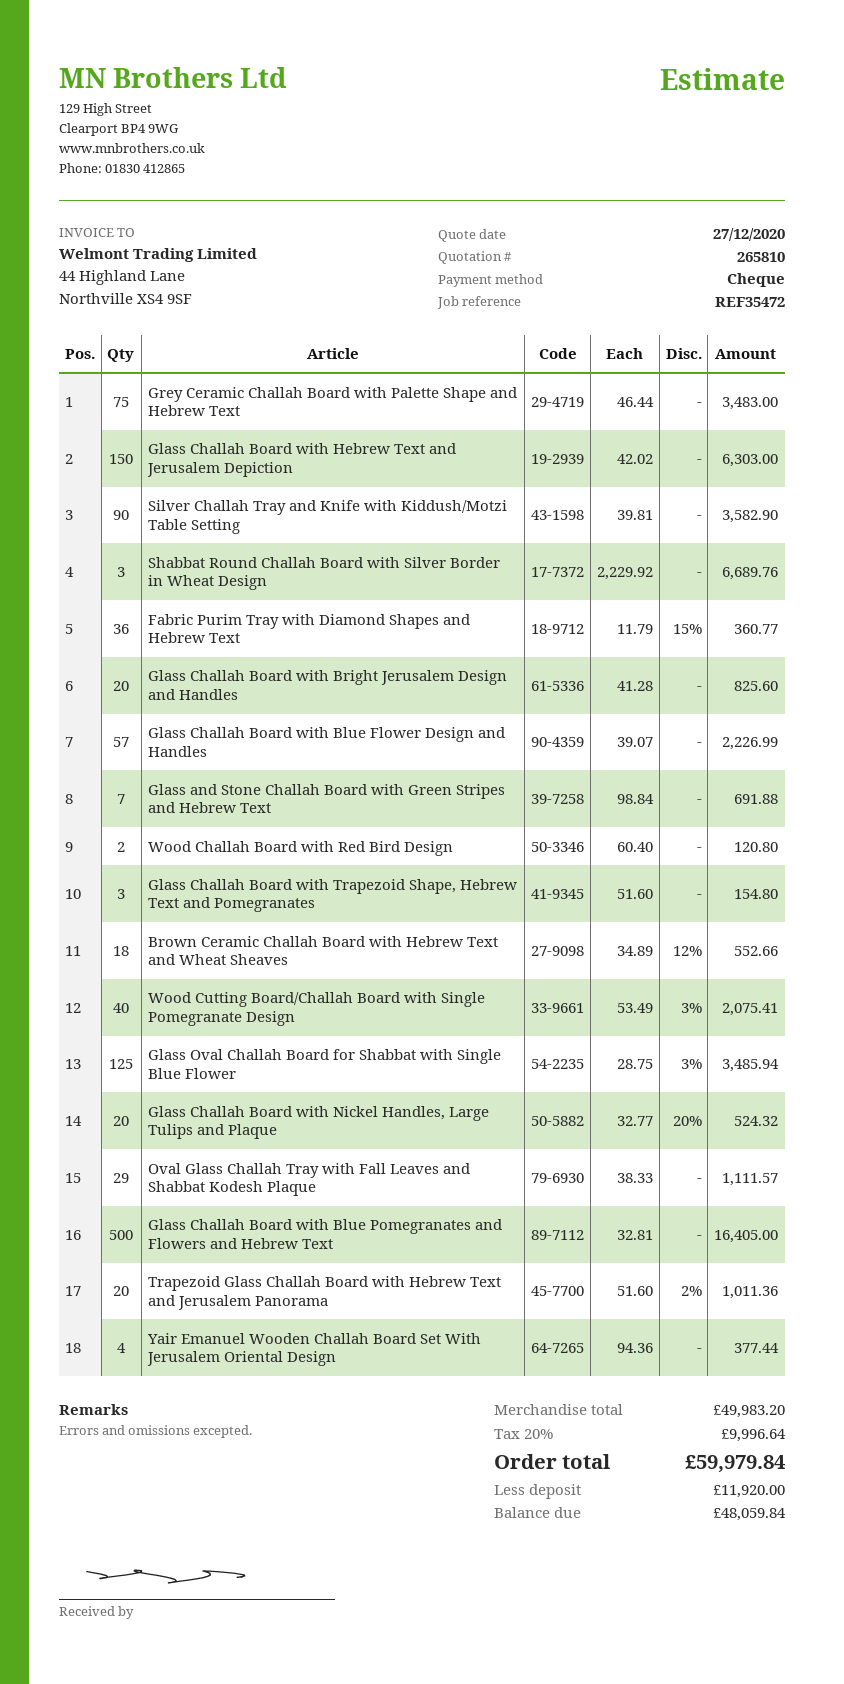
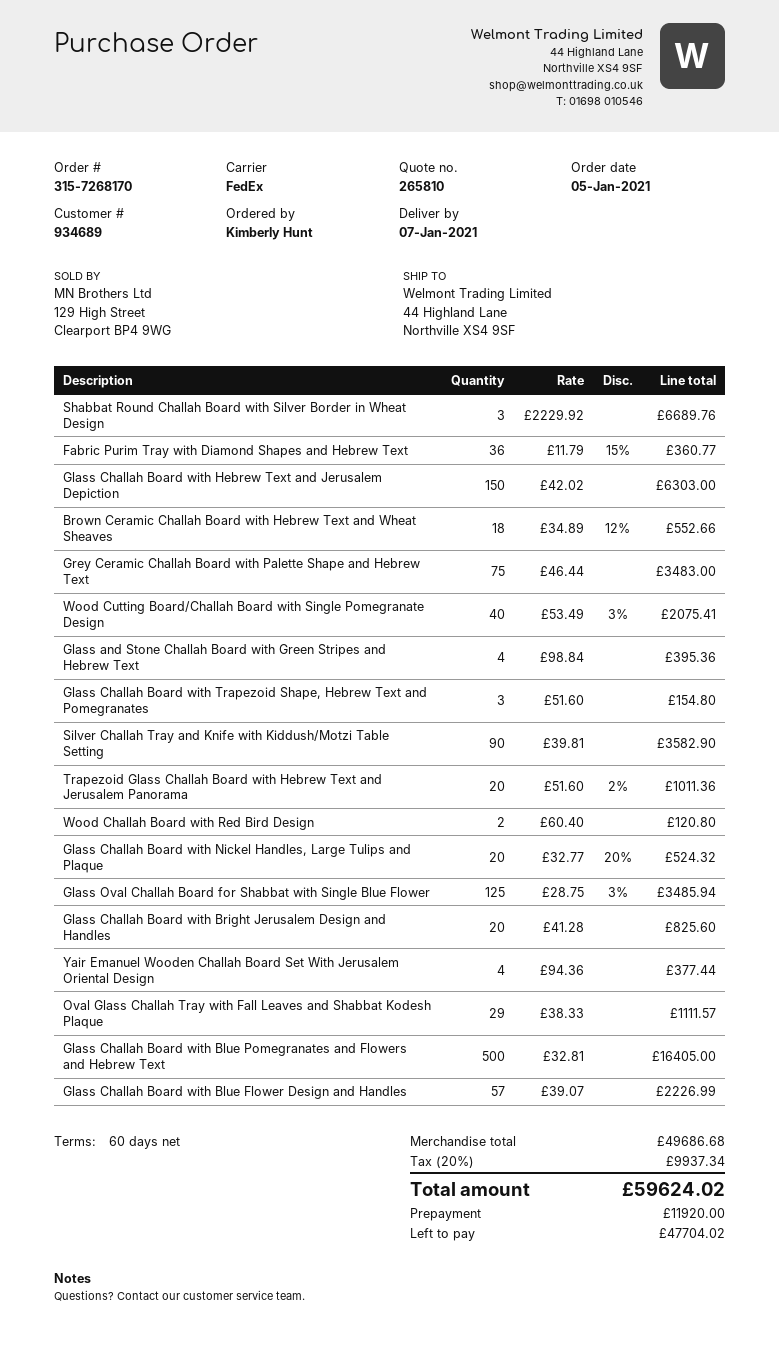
Glass and Stone Challah Board with Green Stripes and Hebrew Text: 7 x 98.84 = 691.88 -> 4 x 98.84 = 395.36
subtotal: 49983.20 -> 49686.68
tax: 20% = 9996.64 -> 20% = 9937.34
total: 59979.84 -> 59624.02
balance: 48059.84 -> 47704.02

